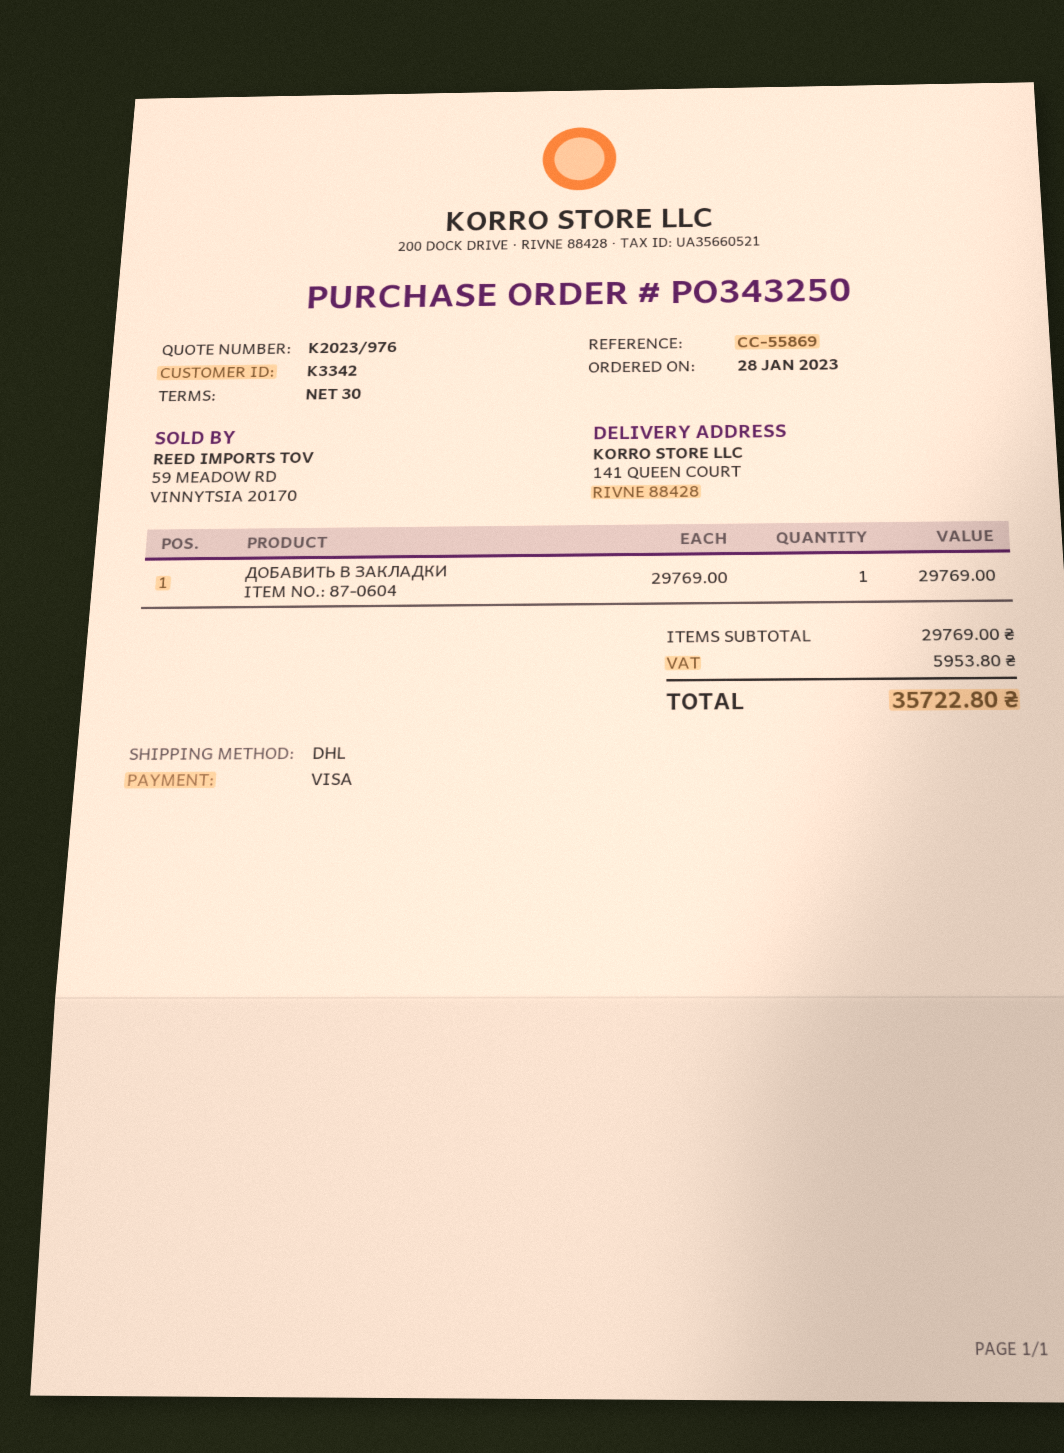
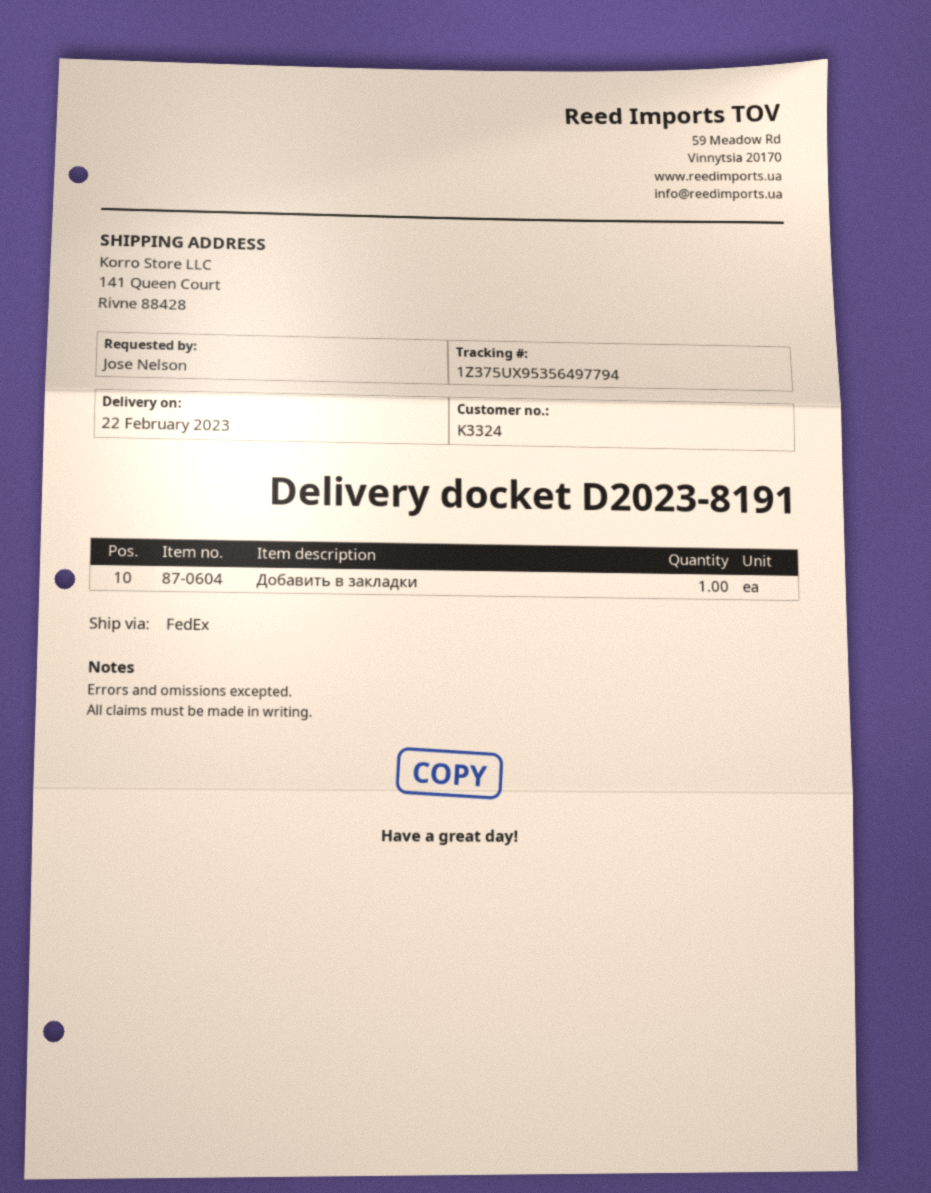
customer number: K3342 -> K3324
shipping method: DHL -> FedEx

